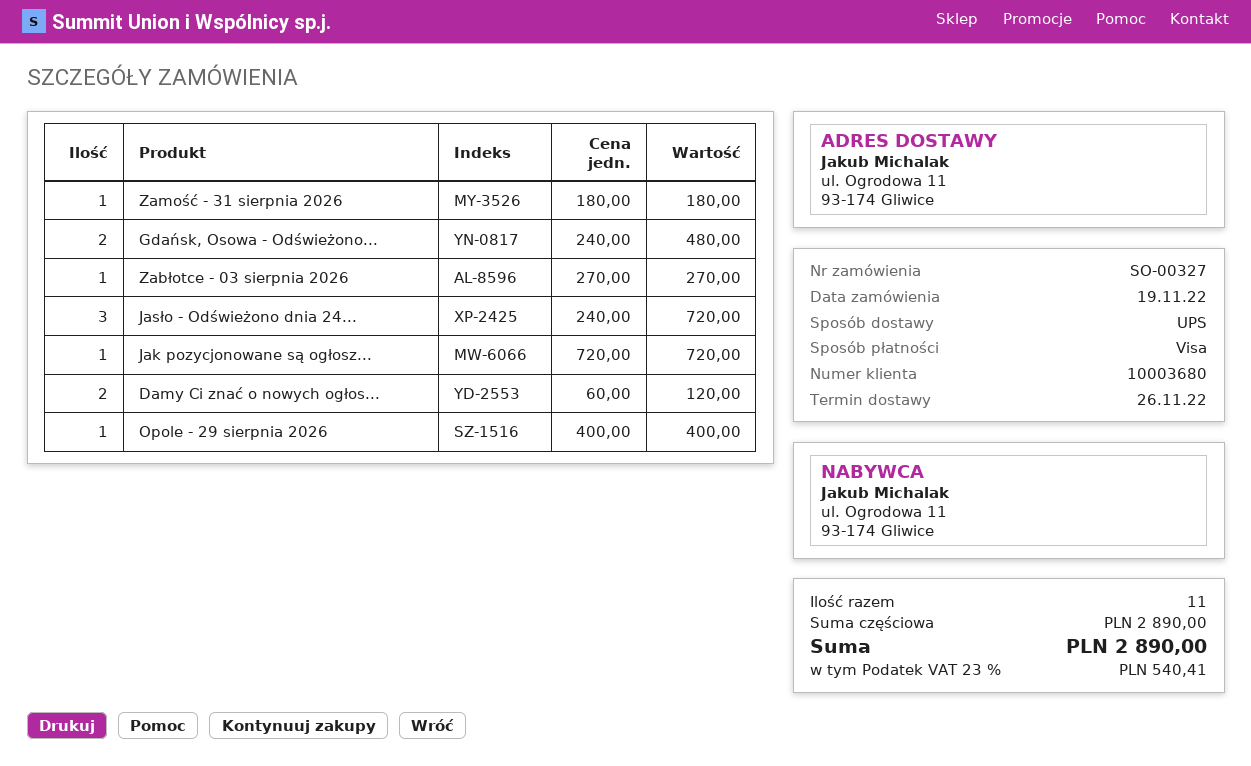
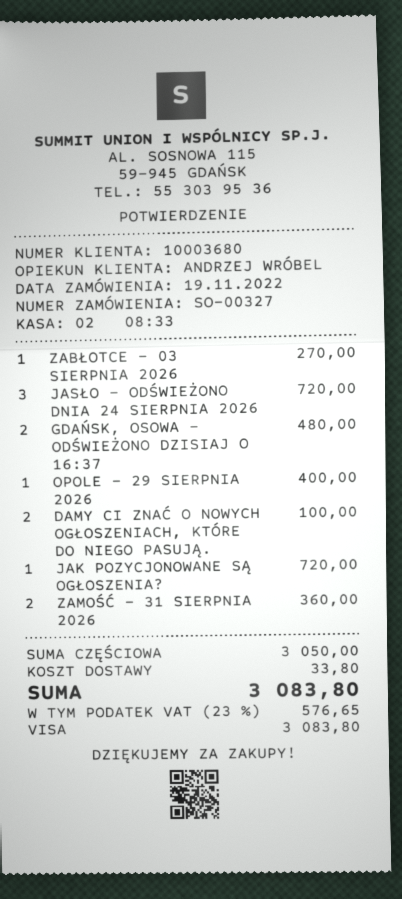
Zamość - 31 sierpnia 2026: 1 for 180.00 -> 2 for 360.00
Damy Ci znać o nowych ogłos...: 2 for 120.00 -> 2 for 100.00
subtotal: 2890.00 -> 3050.00
shipping: none -> 33.80
tax: 23% = 540.41 -> 23% = 576.65
total: 2890.00 -> 3083.80

